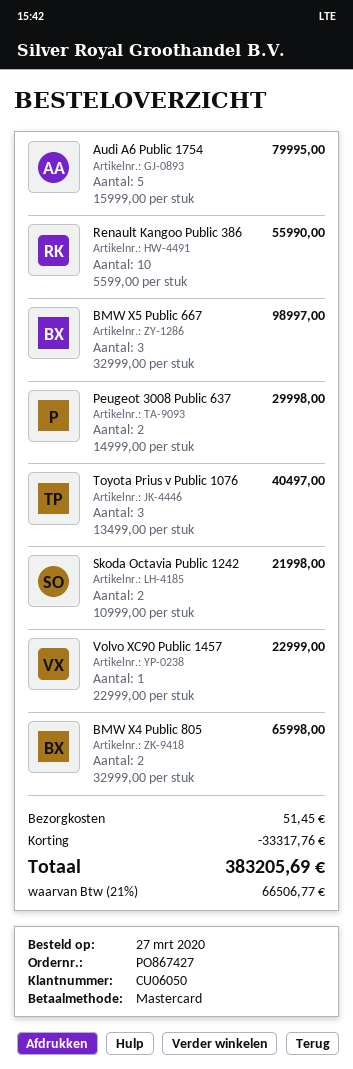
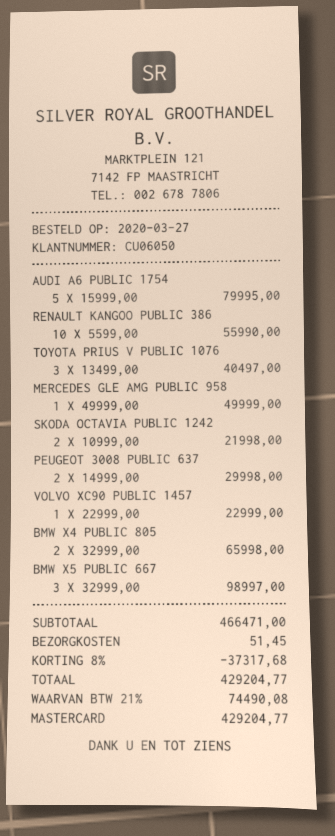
MERCEDES GLE AMG PUBLIC 958: none -> 1 x 49999.00 = 49999.00
discount: 33317.76 -> 37317.68
tax: 21% = 66506.77 -> 21% = 74490.08
total: 383205.69 -> 429204.77

